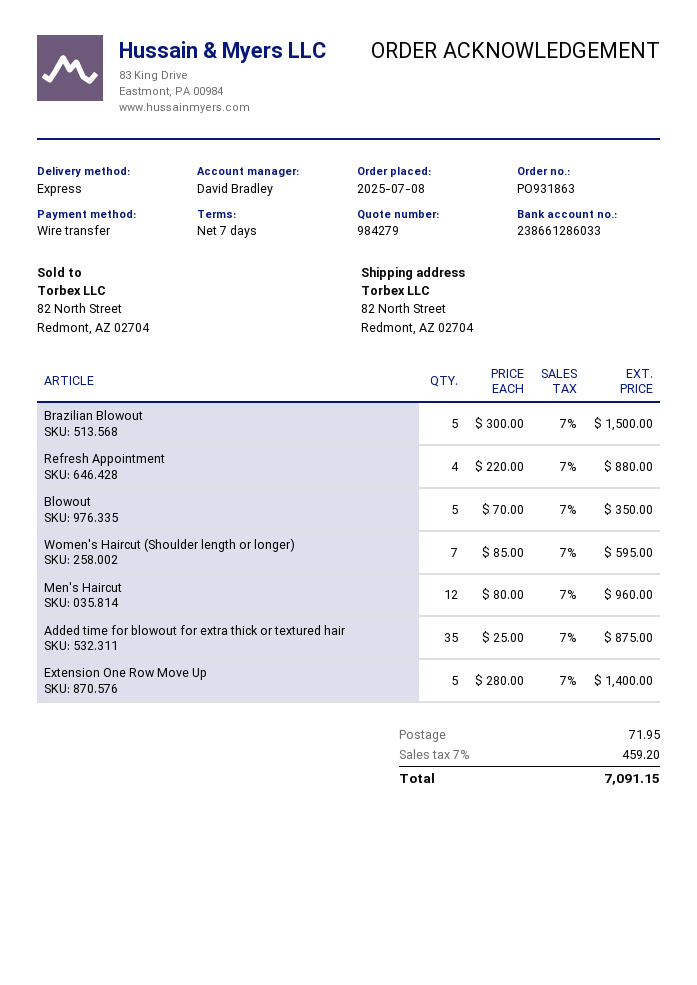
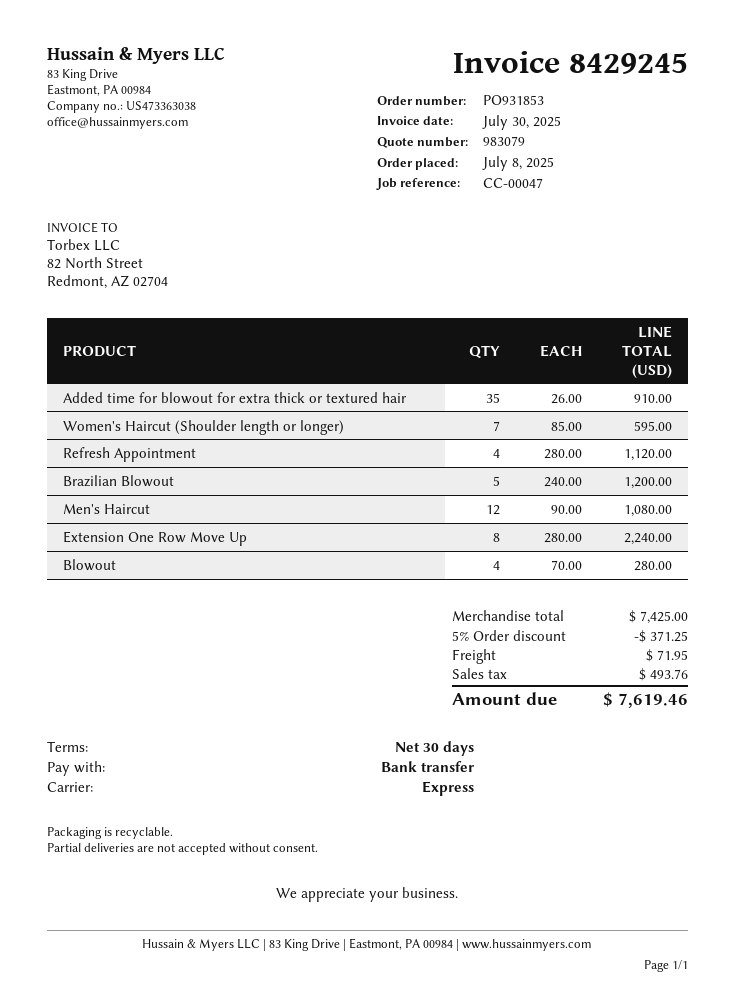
quote number: 984279 -> 983079
order number: PO931863 -> PO931853
payment terms: 7 days -> 30 days
Brazilian Blowout: 5 x 300.00 = 1500.00 -> 5 x 240.00 = 1200.00
Refresh Appointment: 4 x 220.00 = 880.00 -> 4 x 280.00 = 1120.00
Blowout: 5 x 70.00 = 350.00 -> 4 x 70.00 = 280.00
Men's Haircut: 12 x 80.00 = 960.00 -> 12 x 90.00 = 1080.00
Added time for blowout for extra thick or textured hair: 35 x 25.00 = 875.00 -> 35 x 26.00 = 910.00
Extension One Row Move Up: 5 x 280.00 = 1400.00 -> 8 x 280.00 = 2240.00
discount: none -> 5% = 371.25
tax: 459.20 -> 493.76
total: 7091.15 -> 7619.46

